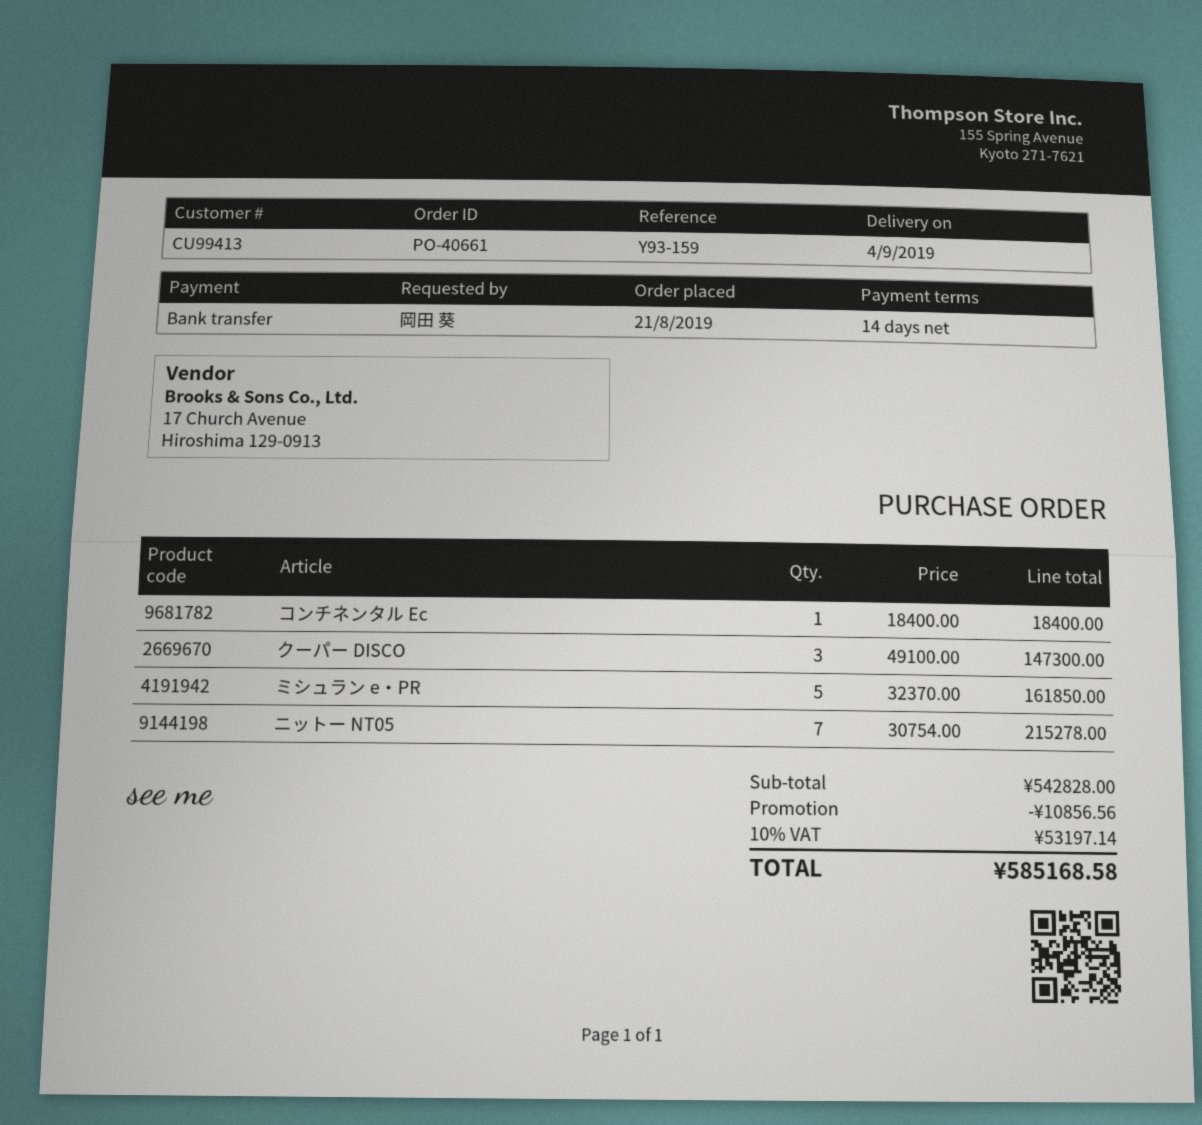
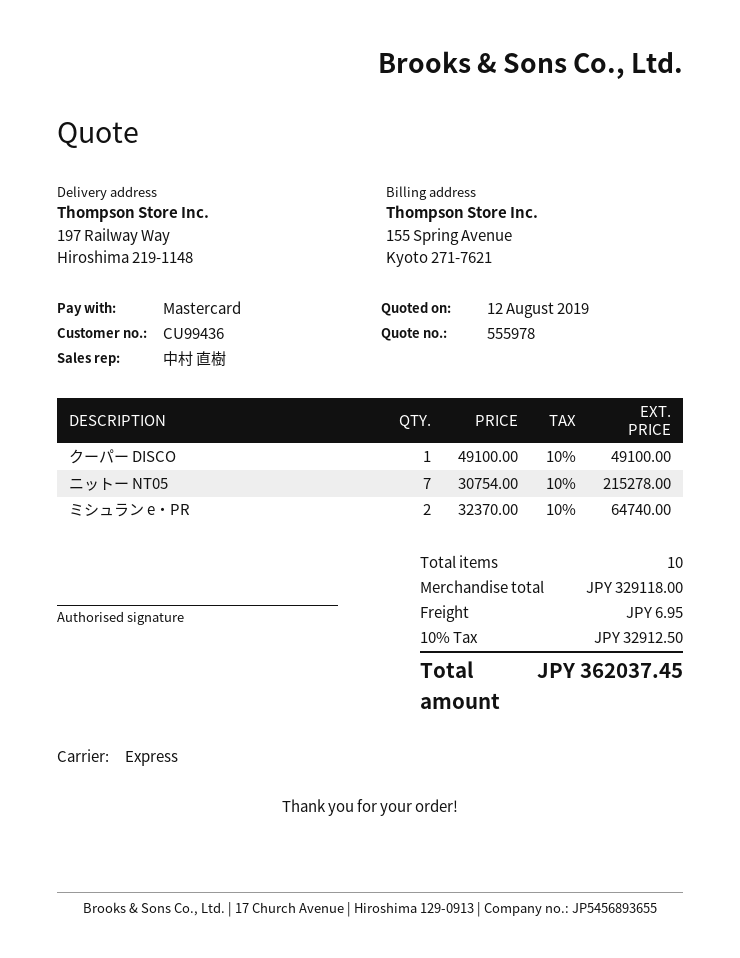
customer number: CU99413 -> CU99436
payment method: bank transfer -> Mastercard
コンチネンタル Ec: 1 x 18400.00 = 18400.00 -> none
クーパー DISCO: 3 x 49100.00 = 147300.00 -> 1 x 49100.00 = 49100.00
ミシュラン e・PR: 5 x 32370.00 = 161850.00 -> 2 x 32370.00 = 64740.00
subtotal: 542828.00 -> 329118.00
discount: 10856.56 -> none
shipping: none -> 6.95
tax: 10% = 53197.14 -> 10% = 32912.50
total: 585168.58 -> 362037.45

